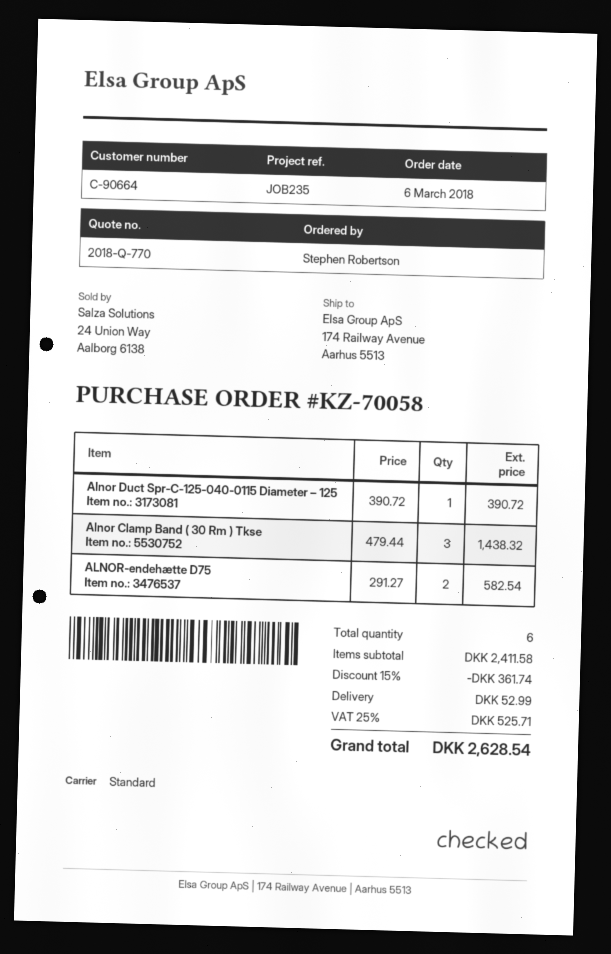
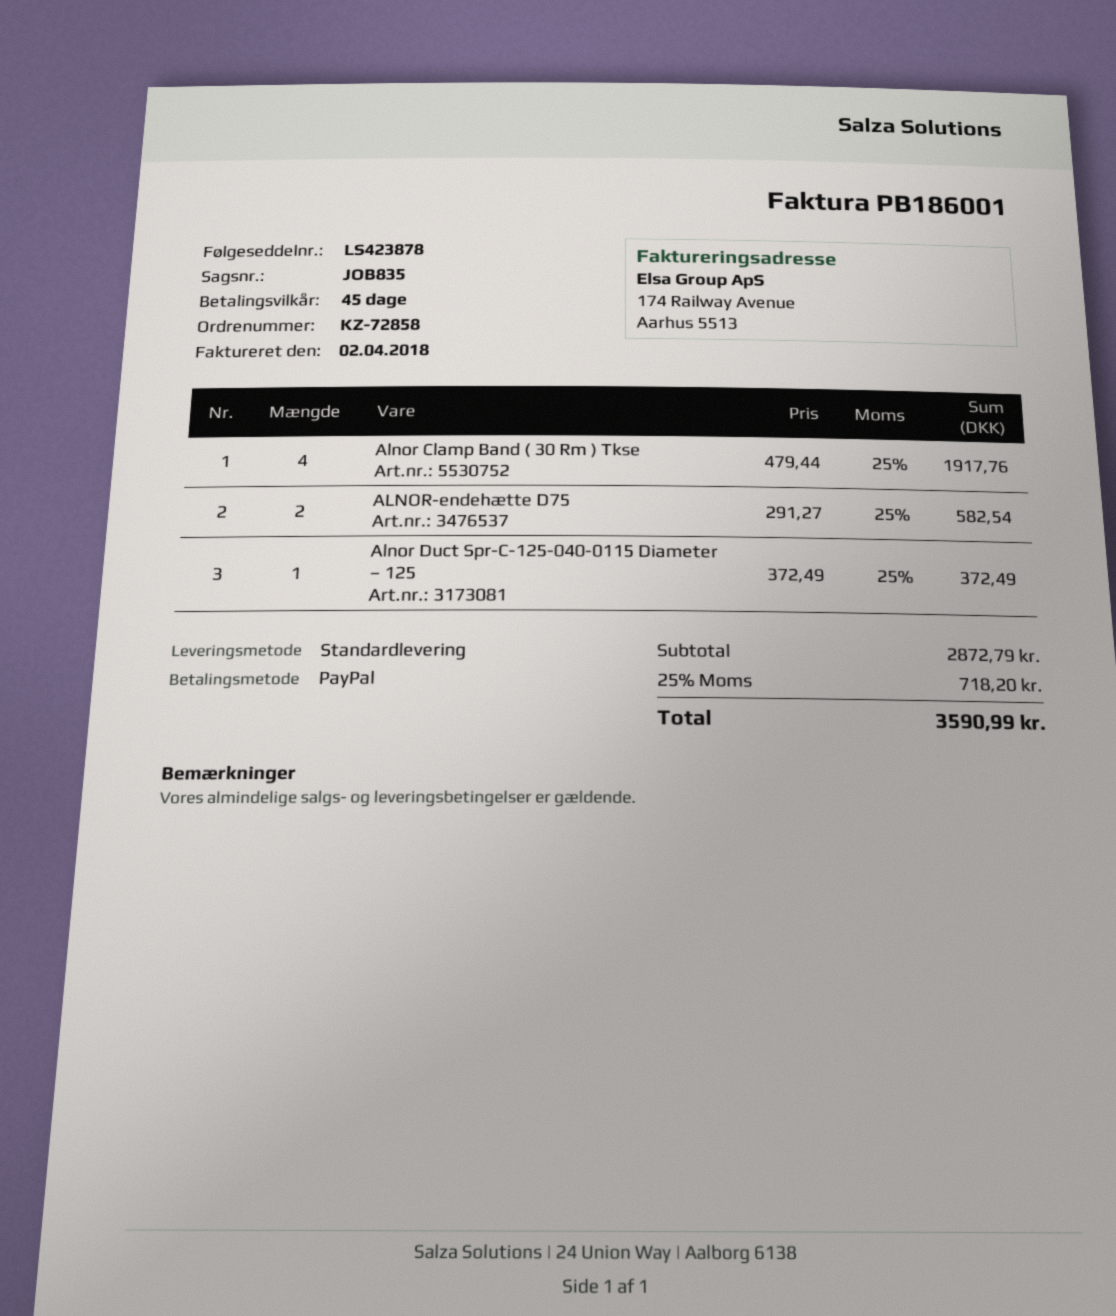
order number: KZ-70058 -> KZ-72858
reference: JOB235 -> JOB835
Alnor Duct Spr-C-125-040-0115 Diameter – 125: 1 x 390.72 = 390.72 -> 1 x 372.49 = 372.49
Alnor Clamp Band ( 30 Rm ) Tkse: 3 x 479.44 = 1438.32 -> 4 x 479.44 = 1917.76
subtotal: 2411.58 -> 2872.79
discount: 15% = 361.74 -> none
shipping: 52.99 -> none
tax: 25% = 525.71 -> 25% = 718.20
total: 2628.54 -> 3590.99

